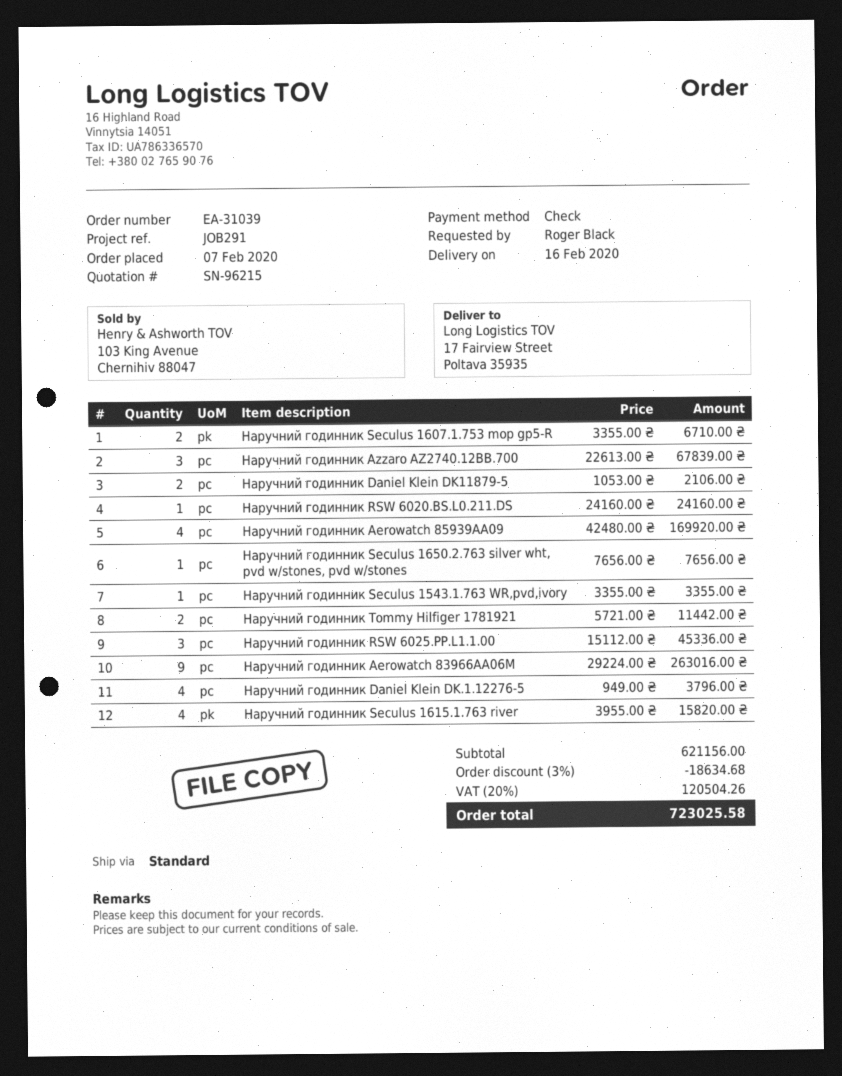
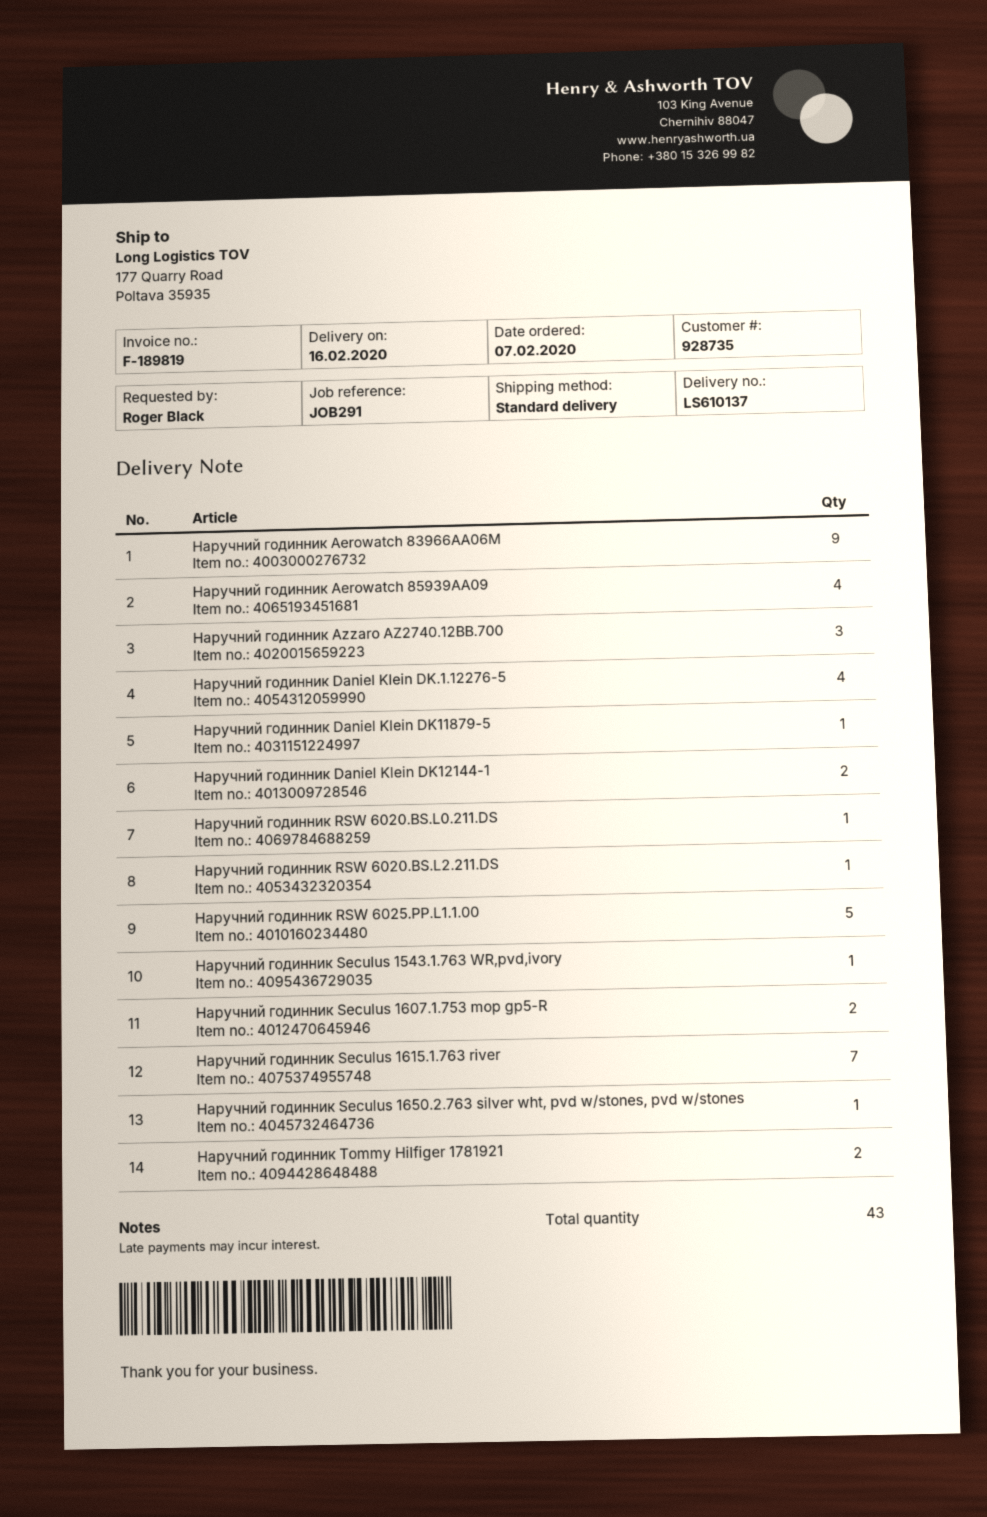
ship to: 17 Fairview Street, Poltava 35935 -> 177 Quarry Road, Poltava 35935
Наручний годинник Daniel Klein DK11879-5: 2 -> 1
Наручний годинник RSW 6025.PP.L1.1.00: 3 -> 5
Наручний годинник Seculus 1615.1.763 river: 4 -> 7
Наручний годинник Daniel Klein DK12144-1: none -> 2
Наручний годинник RSW 6020.BS.L2.211.DS: none -> 1

